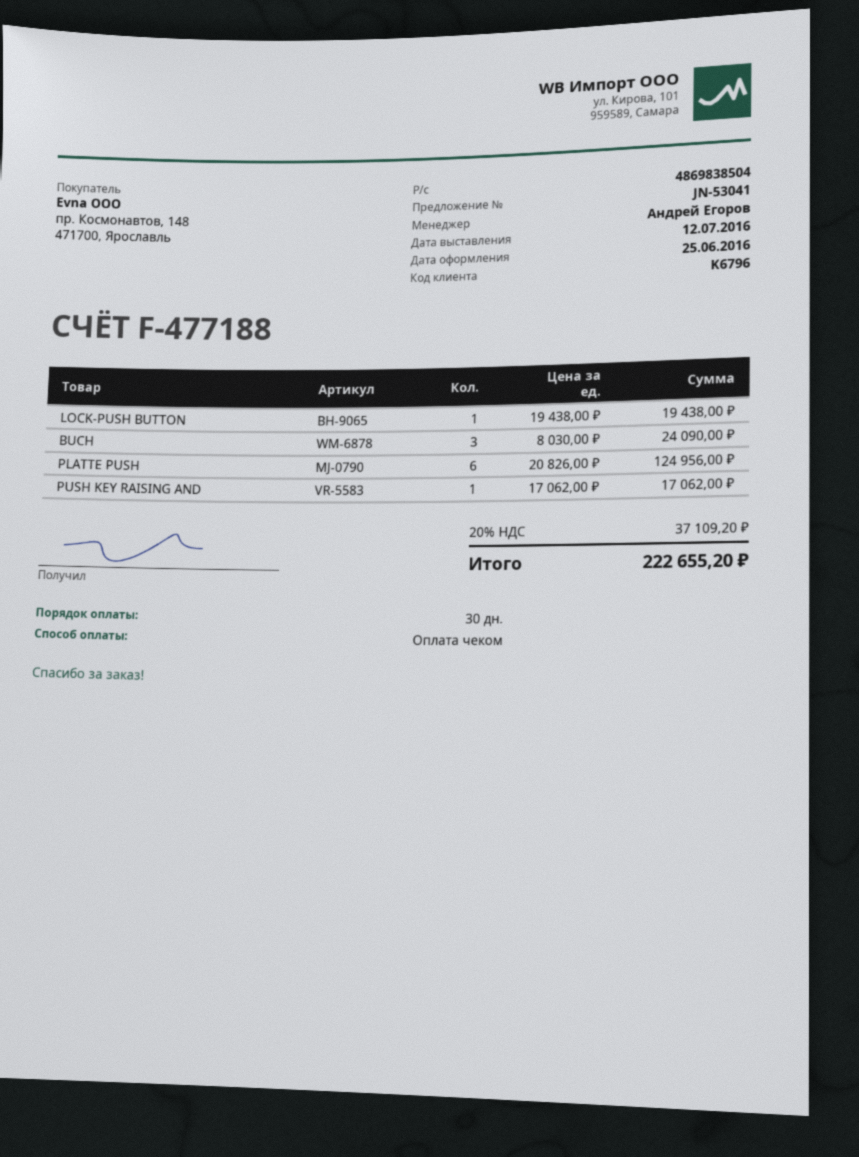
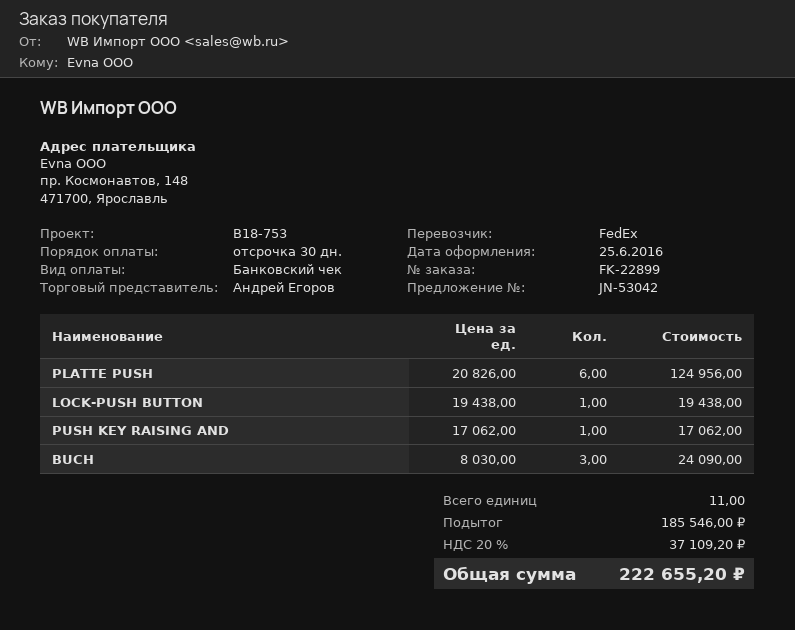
quote number: JN-53041 -> JN-53042

